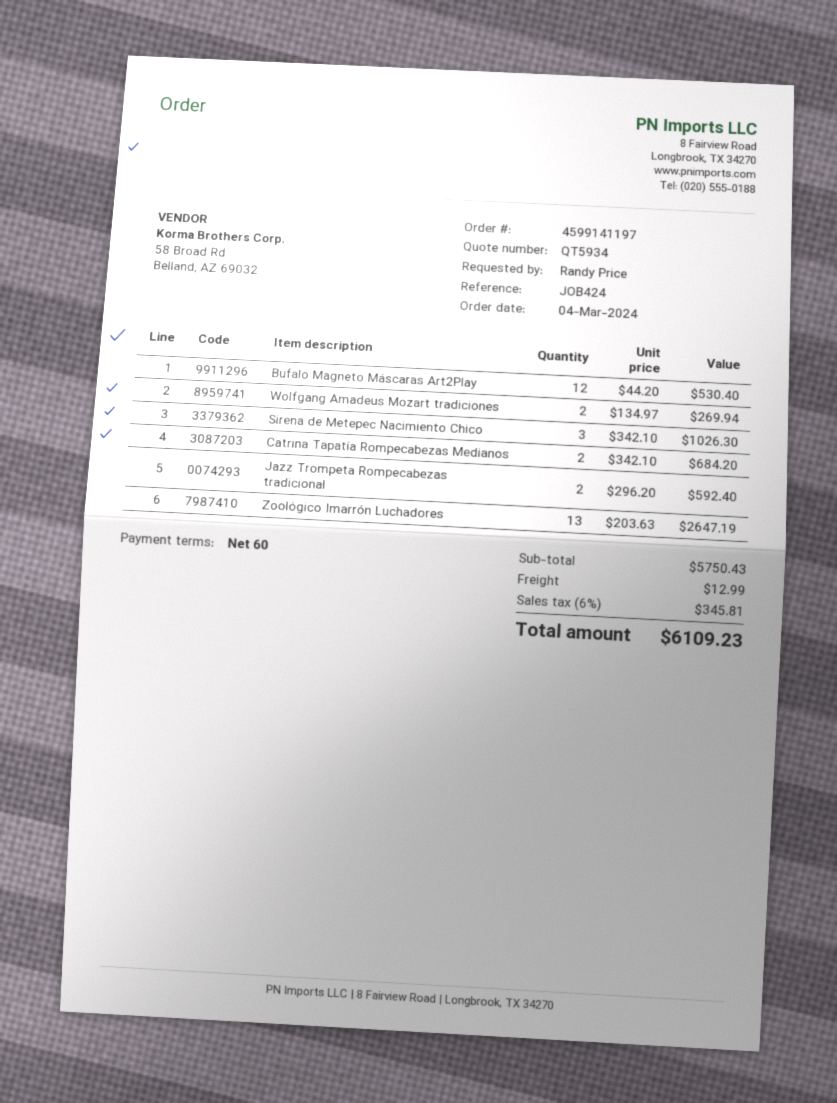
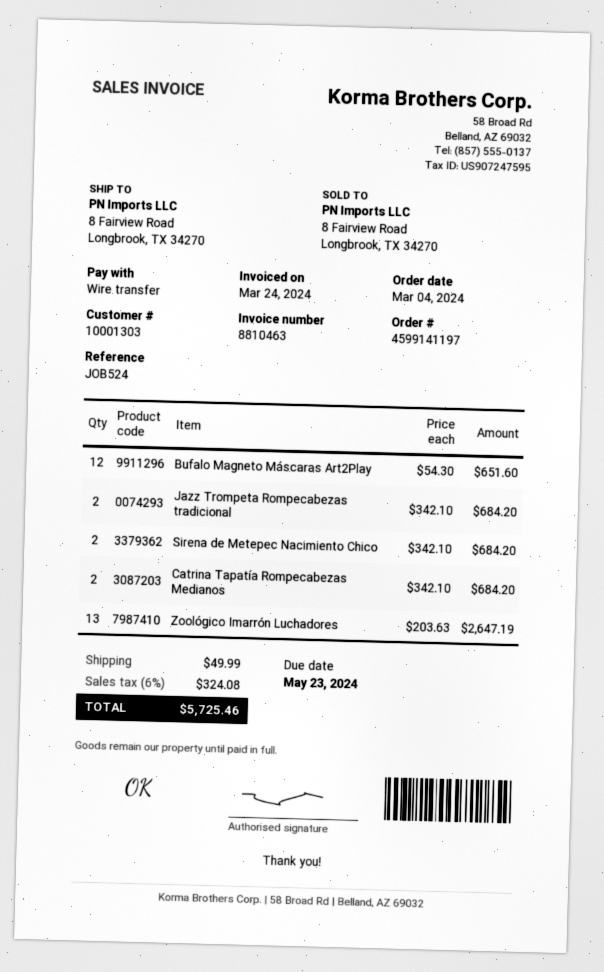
reference: JOB424 -> JOB524
Bufalo Magneto Máscaras Art2Play: 12 x 44.20 = 530.40 -> 12 x 54.30 = 651.60
Wolfgang Amadeus Mozart tradiciones: 2 x 134.97 = 269.94 -> none
Sirena de Metepec Nacimiento Chico: 3 x 342.10 = 1026.30 -> 2 x 342.10 = 684.20
Jazz Trompeta Rompecabezas tradicional: 2 x 296.20 = 592.40 -> 2 x 342.10 = 684.20
shipping: 12.99 -> 49.99
tax: 6% = 345.81 -> 6% = 324.08
total: 6109.23 -> 5725.46

